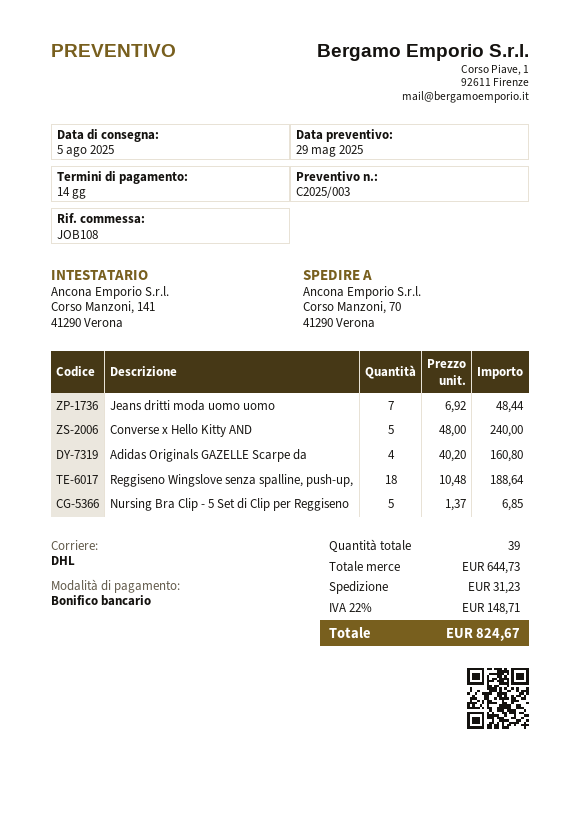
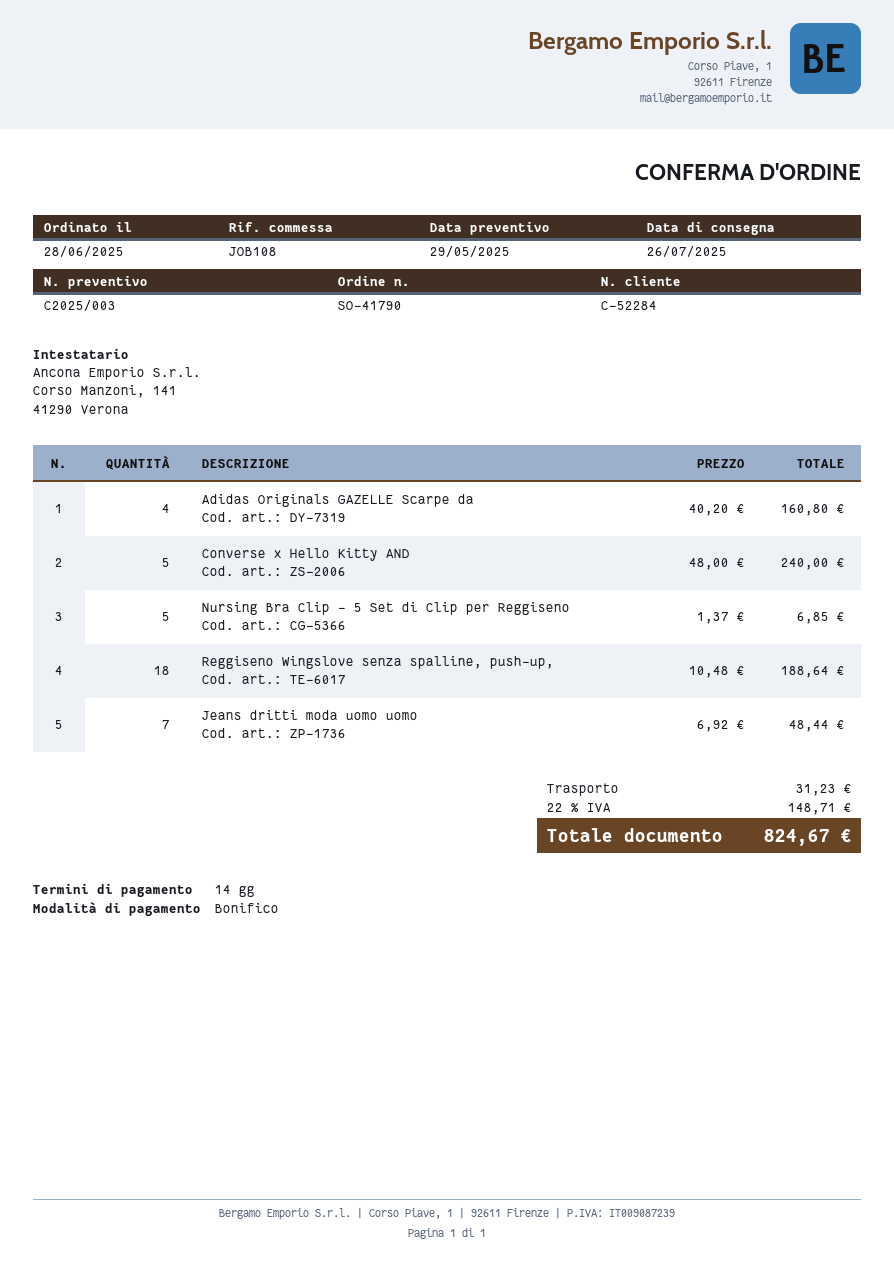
delivery date: 2025-08-05 -> 2025-07-26

